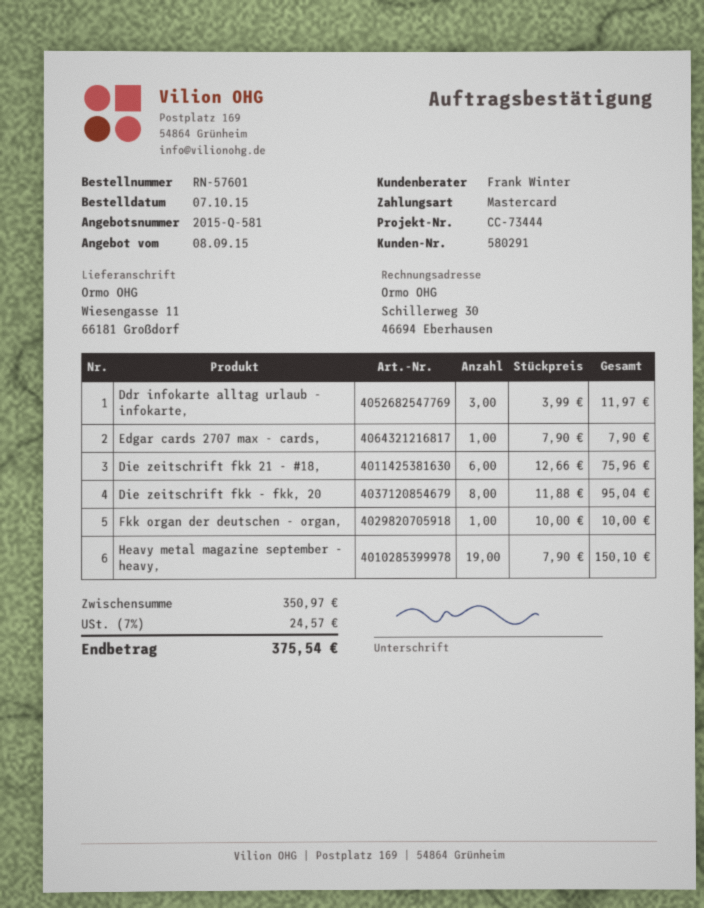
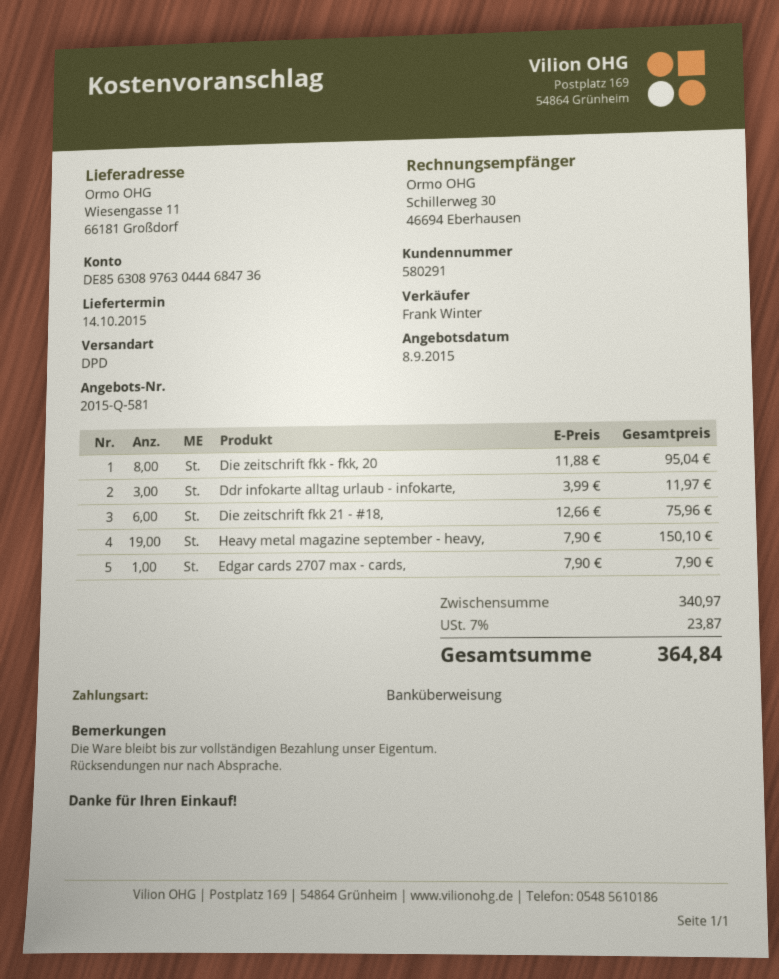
payment method: Mastercard -> bank transfer
Fkk organ der deutschen - organ,: 1 x 10.00 = 10.00 -> none
subtotal: 350.97 -> 340.97
tax: 7% = 24.57 -> 7% = 23.87
total: 375.54 -> 364.84

